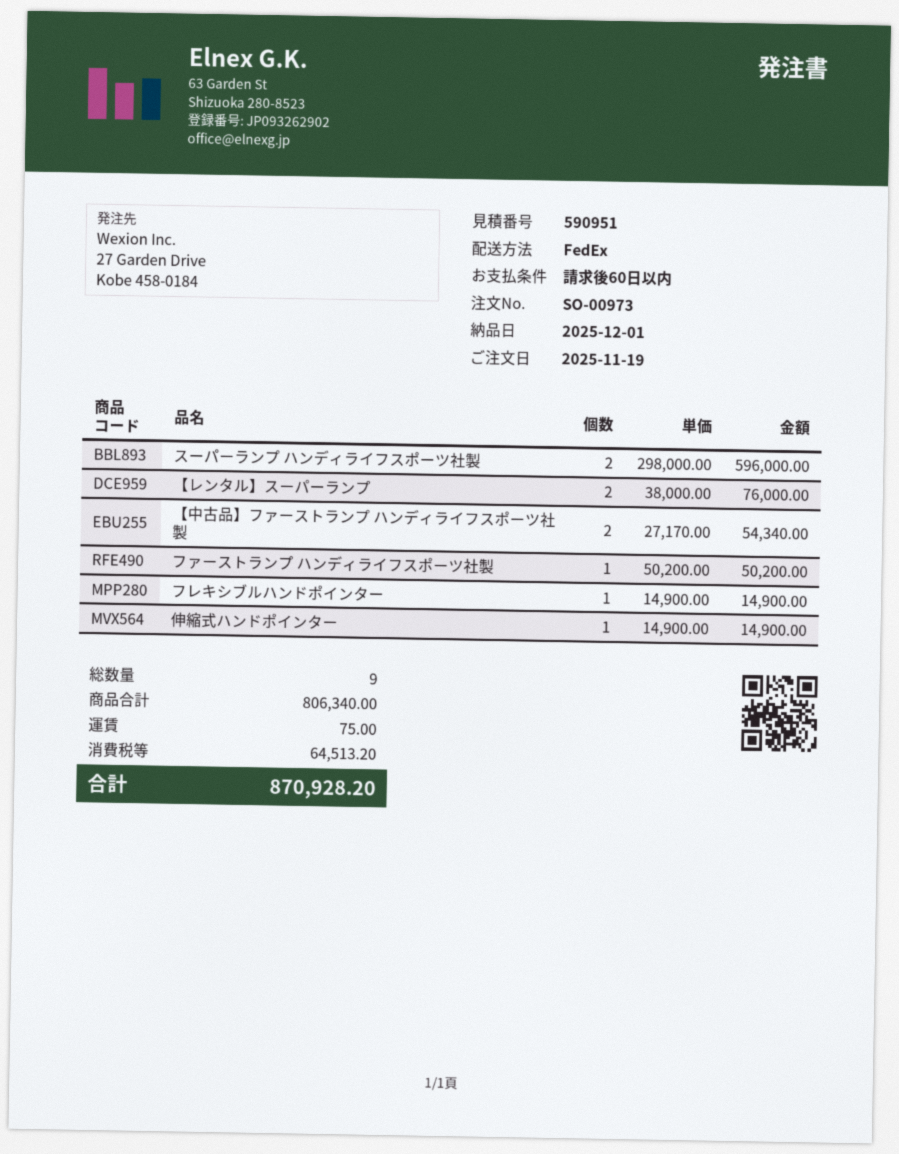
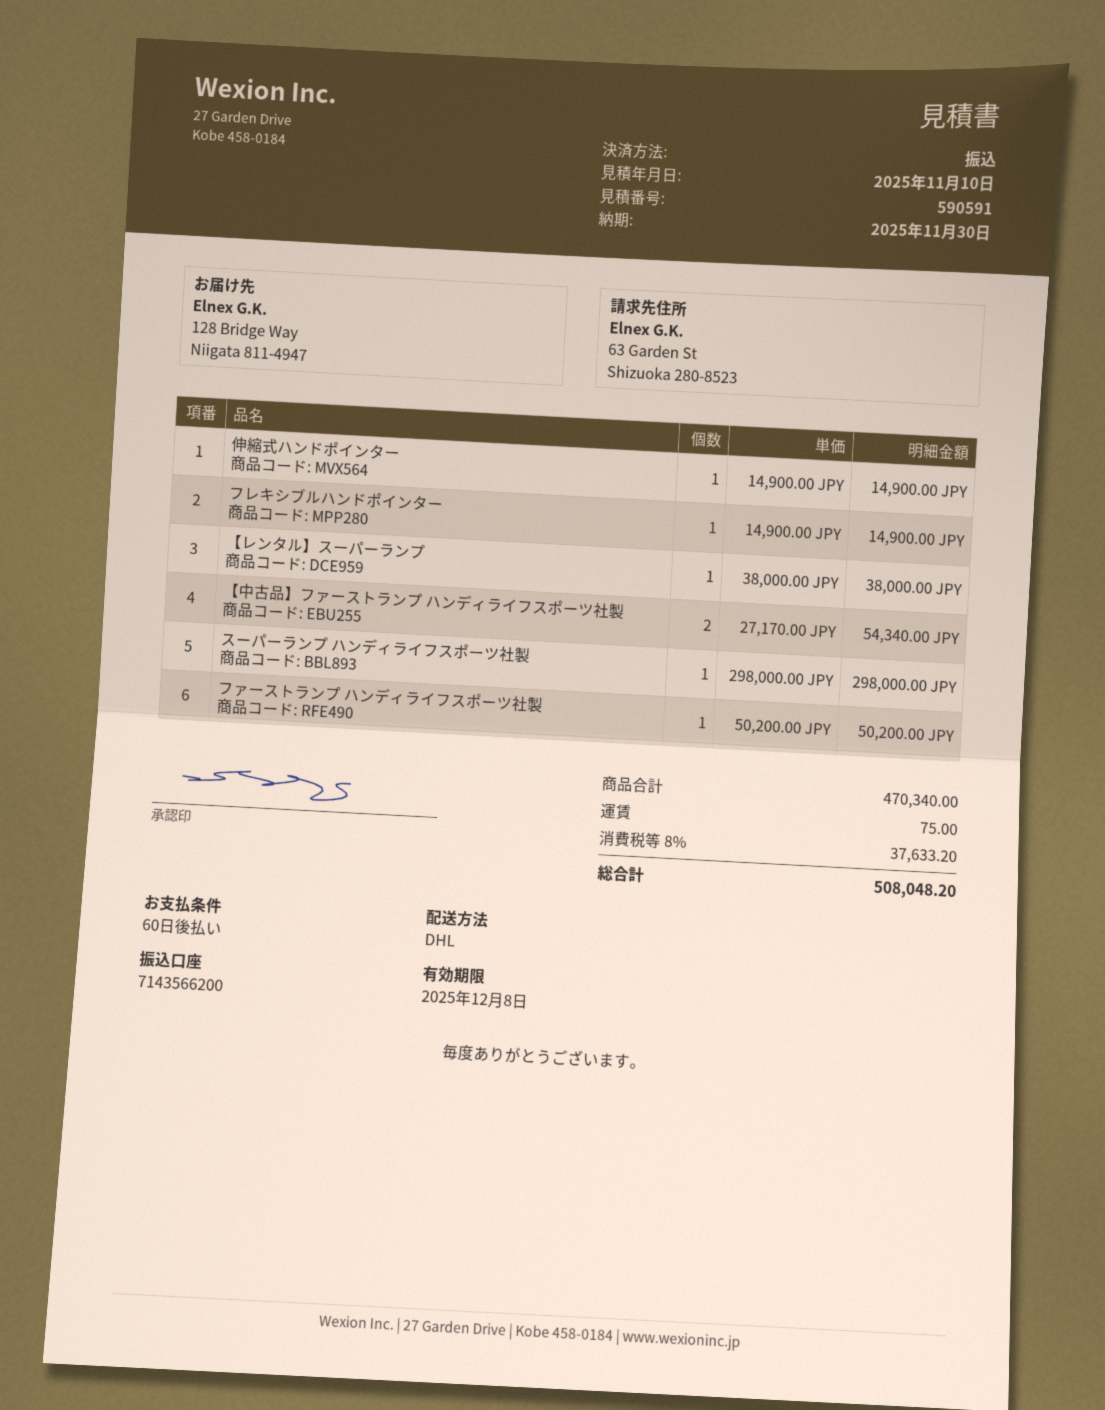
quote number: 590951 -> 590591
delivery date: 2025-12-01 -> 2025-11-30
shipping method: FedEx -> DHL
スーパーランプ ハンディライフスポーツ社製: 2 x 298000.00 = 596000.00 -> 1 x 298000.00 = 298000.00
【レンタル】スーパーランプ: 2 x 38000.00 = 76000.00 -> 1 x 38000.00 = 38000.00
subtotal: 806340.00 -> 470340.00
tax: 64513.20 -> 37633.20
total: 870928.20 -> 508048.20

